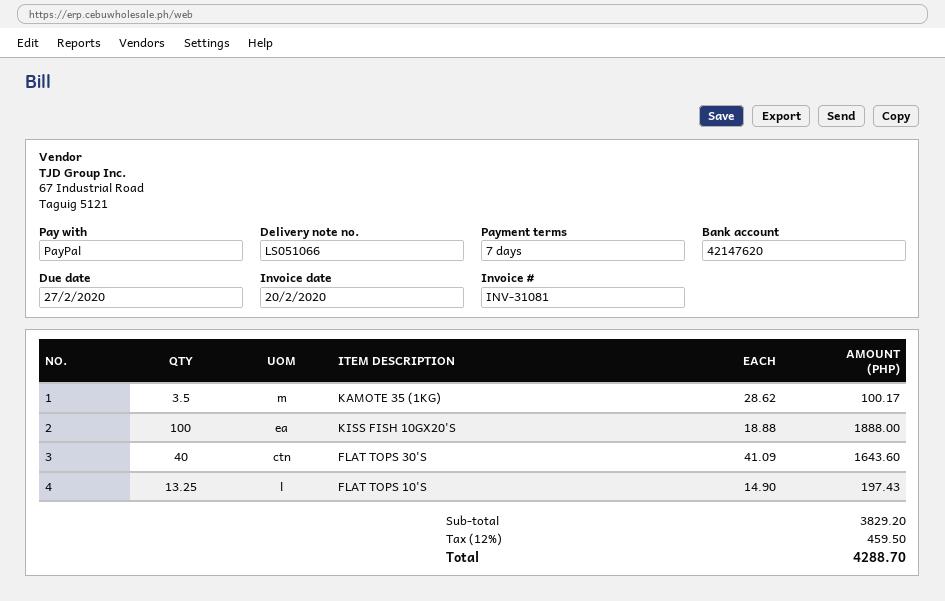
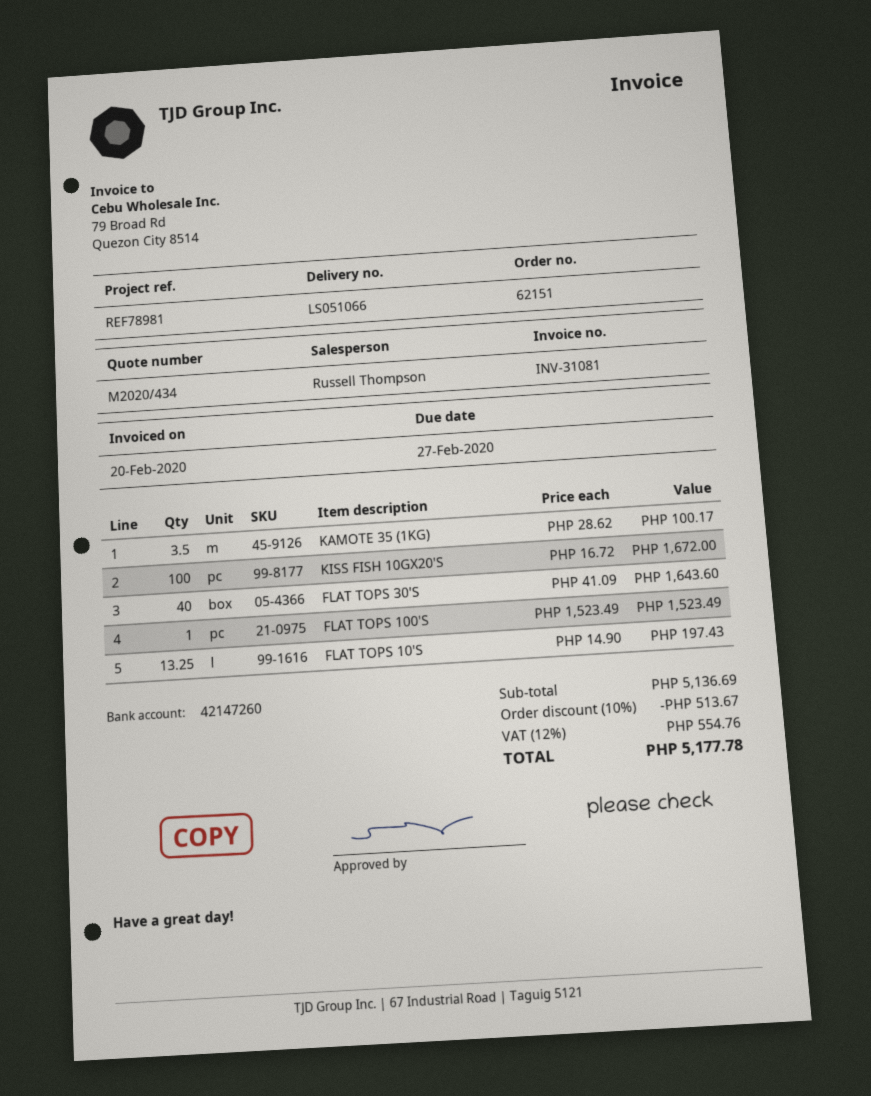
bank account: 42147620 -> 42147260
KISS FISH 10GX20'S: 100 x 18.88 = 1888.00 -> 100 x 16.72 = 1672.00
FLAT TOPS 100'S: none -> 1 x 1523.49 = 1523.49
subtotal: 3829.20 -> 5136.69
discount: none -> 10% = 513.67
tax: 12% = 459.50 -> 12% = 554.76
total: 4288.70 -> 5177.78

